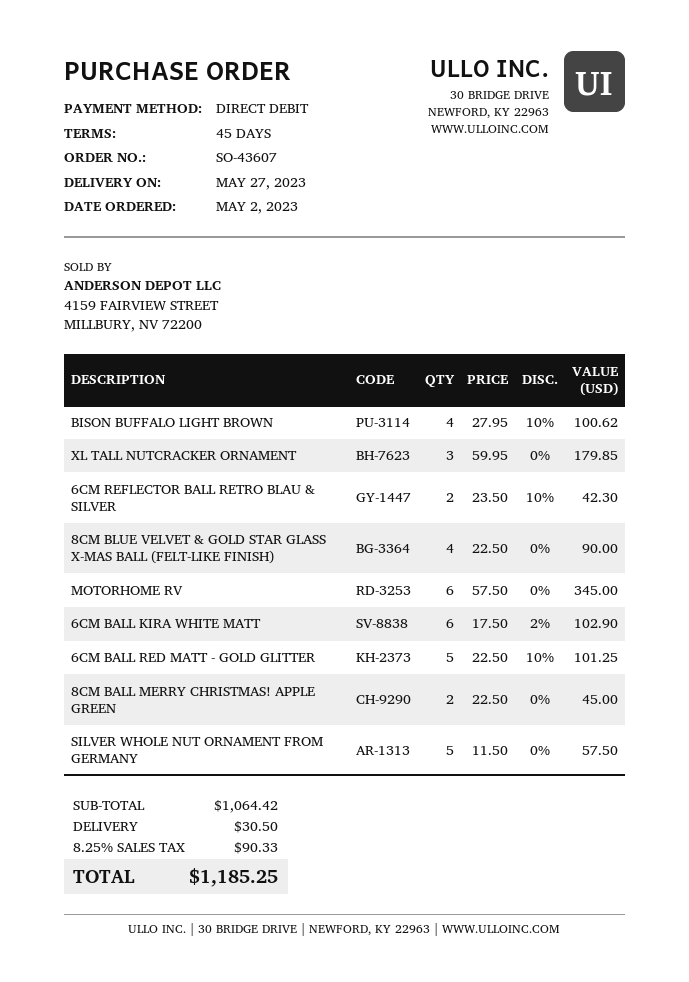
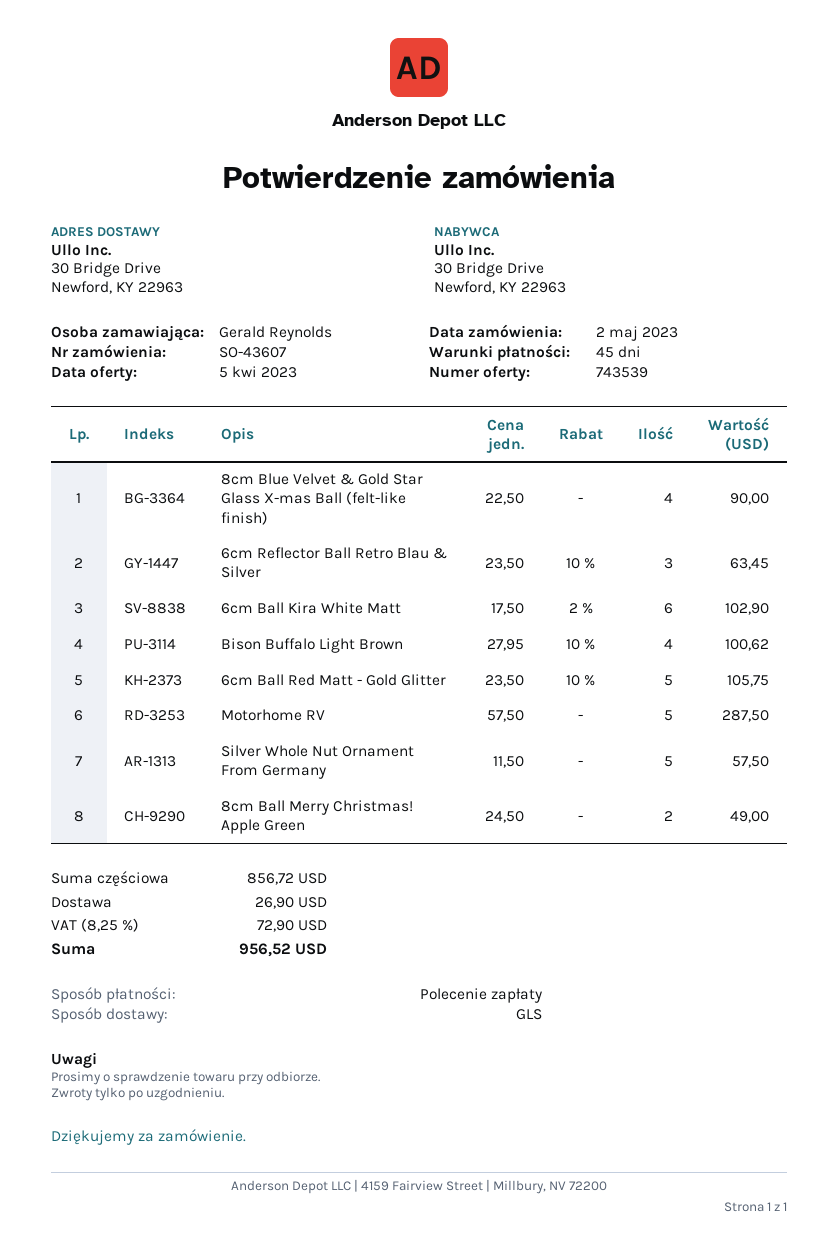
XL TALL NUTCRACKER ORNAMENT: 3 x 59.95 = 179.85 -> none
6CM REFLECTOR BALL RETRO BLAU & SILVER: 2 x 23.50 - 10% = 42.30 -> 3 x 23.50 - 10% = 63.45
MOTORHOME RV: 6 x 57.50 = 345.00 -> 5 x 57.50 = 287.50
6CM BALL RED MATT - GOLD GLITTER: 5 x 22.50 - 10% = 101.25 -> 5 x 23.50 - 10% = 105.75
8CM BALL MERRY CHRISTMAS! APPLE GREEN: 2 x 22.50 = 45.00 -> 2 x 24.50 = 49.00
subtotal: 1064.42 -> 856.72
shipping: 30.50 -> 26.90
tax: 8.25% = 90.33 -> 8.25% = 72.90
total: 1185.25 -> 956.52

